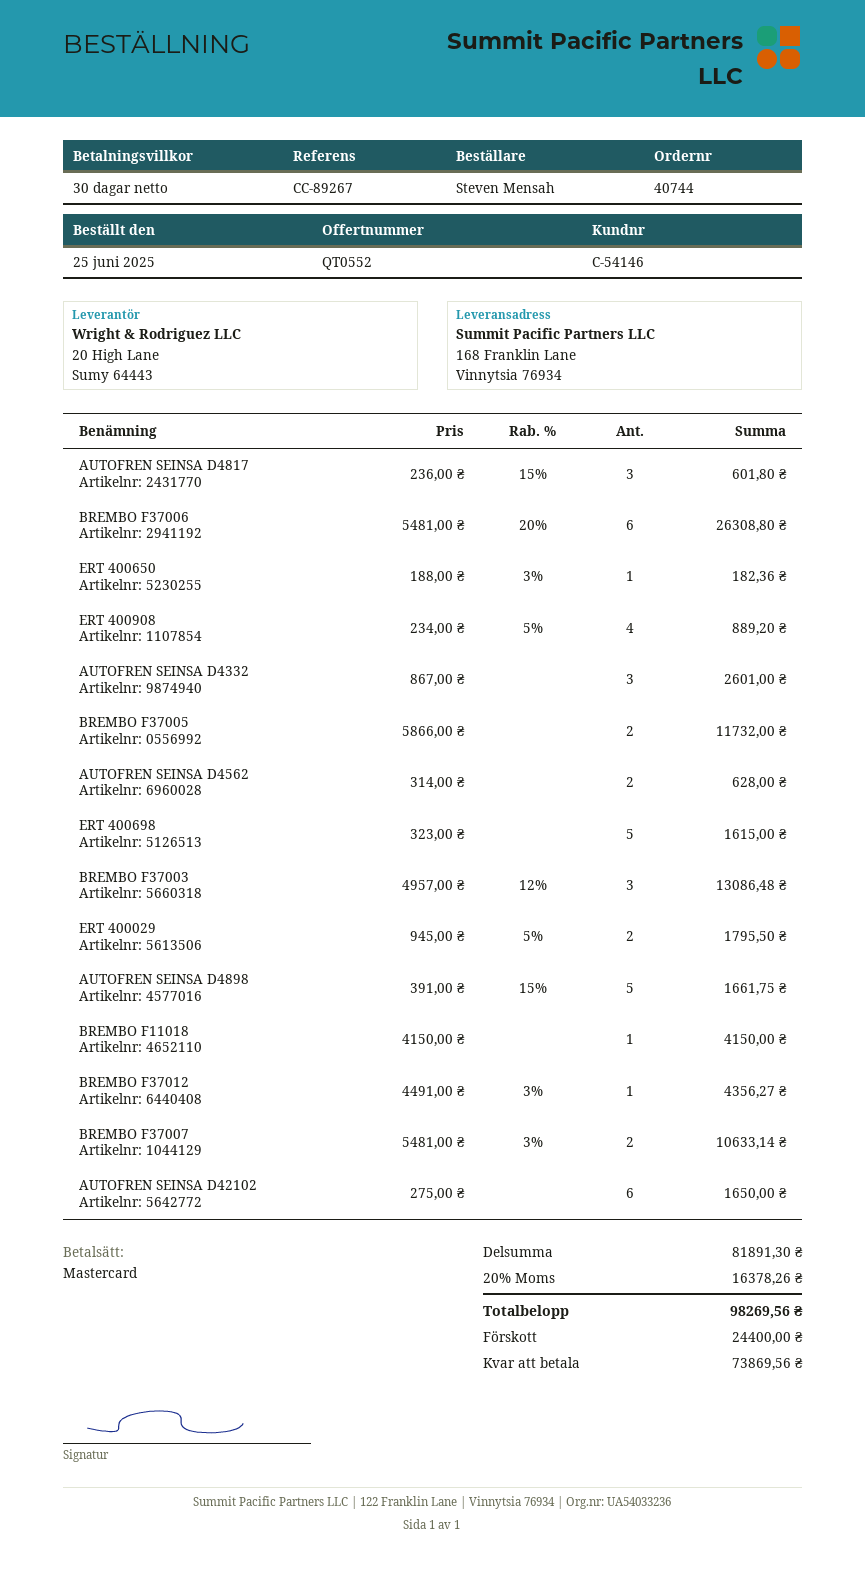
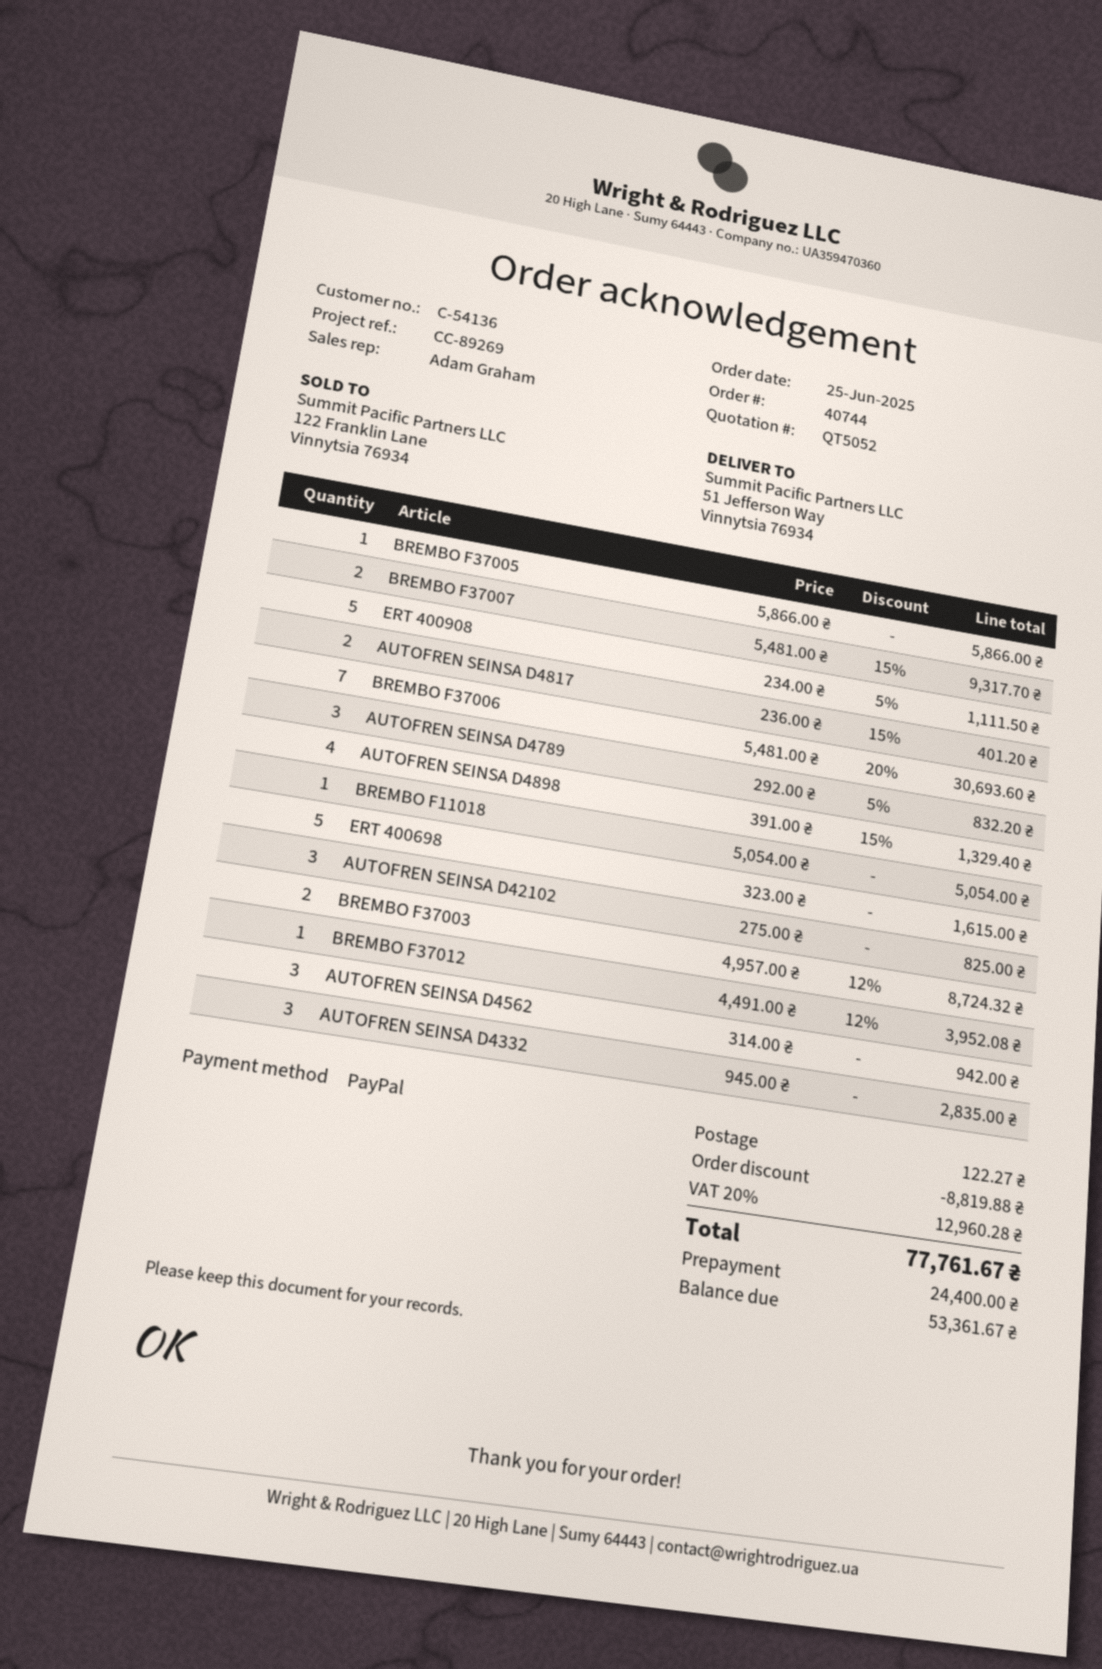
quote number: QT0552 -> QT5052
customer number: C-54146 -> C-54136
reference: CC-89267 -> CC-89269
payment method: Mastercard -> PayPal
ship to: 168 Franklin Lane, Vinnytsia 76934 -> 51 Jefferson Way, Vinnytsia 76934
AUTOFREN SEINSA D4817: 3 x 236.00 - 15% = 601.80 -> 2 x 236.00 - 15% = 401.20
BREMBO F37006: 6 x 5481.00 - 20% = 26308.80 -> 7 x 5481.00 - 20% = 30693.60
ERT 400650: 1 x 188.00 - 3% = 182.36 -> none
ERT 400908: 4 x 234.00 - 5% = 889.20 -> 5 x 234.00 - 5% = 1111.50
AUTOFREN SEINSA D4332: 3 x 867.00 = 2601.00 -> 3 x 945.00 = 2835.00
BREMBO F37005: 2 x 5866.00 = 11732.00 -> 1 x 5866.00 = 5866.00
AUTOFREN SEINSA D4562: 2 x 314.00 = 628.00 -> 3 x 314.00 = 942.00
BREMBO F37003: 3 x 4957.00 - 12% = 13086.48 -> 2 x 4957.00 - 12% = 8724.32
ERT 400029: 2 x 945.00 - 5% = 1795.50 -> none
AUTOFREN SEINSA D4898: 5 x 391.00 - 15% = 1661.75 -> 4 x 391.00 - 15% = 1329.40
BREMBO F11018: 1 x 4150.00 = 4150.00 -> 1 x 5054.00 = 5054.00
BREMBO F37012: 1 x 4491.00 - 3% = 4356.27 -> 1 x 4491.00 - 12% = 3952.08
BREMBO F37007: 2 x 5481.00 - 3% = 10633.14 -> 2 x 5481.00 - 15% = 9317.70
AUTOFREN SEINSA D42102: 6 x 275.00 = 1650.00 -> 3 x 275.00 = 825.00
AUTOFREN SEINSA D4789: none -> 3 x 292.00 - 5% = 832.20
discount: none -> 8819.88
shipping: none -> 122.27
tax: 20% = 16378.26 -> 20% = 12960.28
total: 98269.56 -> 77761.67
balance: 73869.56 -> 53361.67

